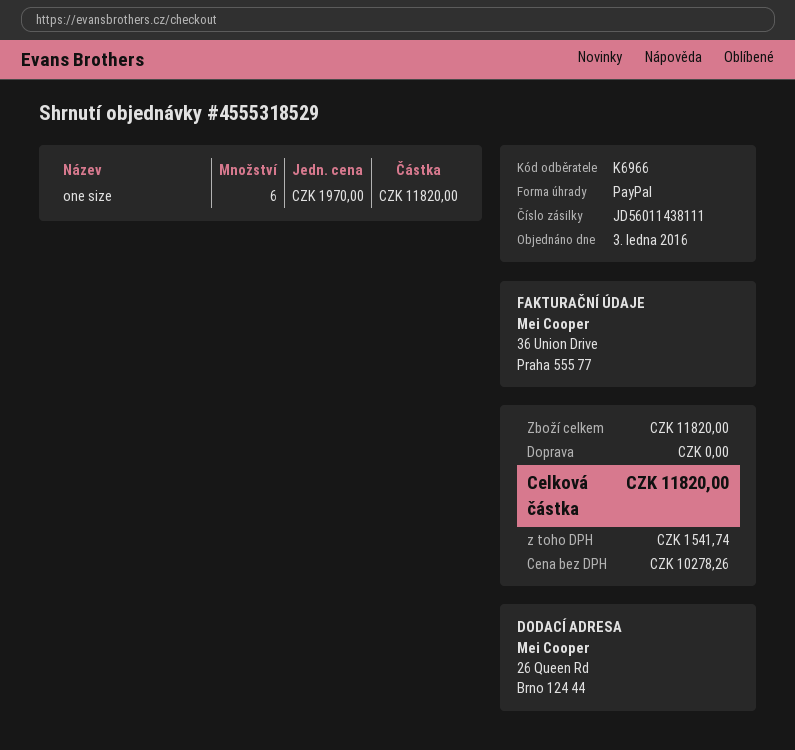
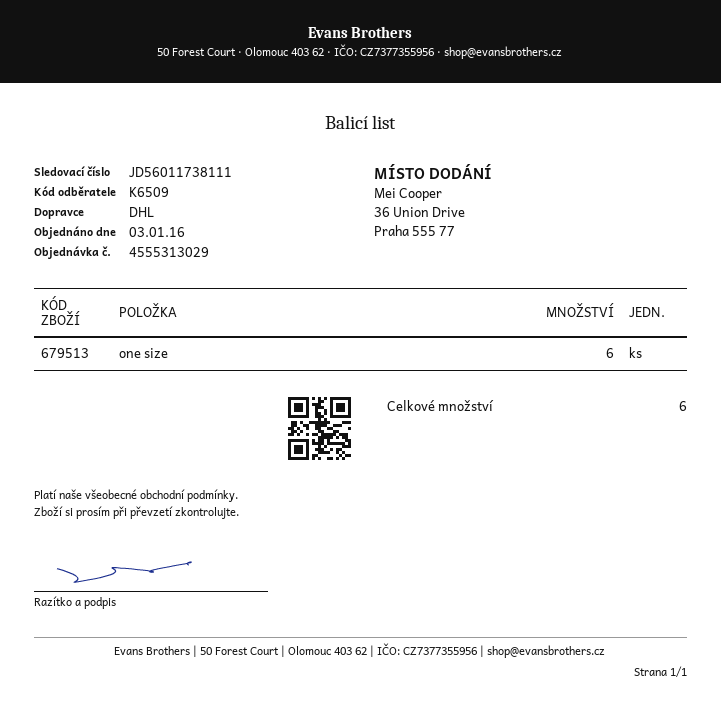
order number: 4555318529 -> 4555313029
customer number: K6966 -> K6509
tracking number: JD56011438111 -> JD56011738111
ship to: 26 Queen Rd, Brno 124 44 -> 36 Union Drive, Praha 555 77

